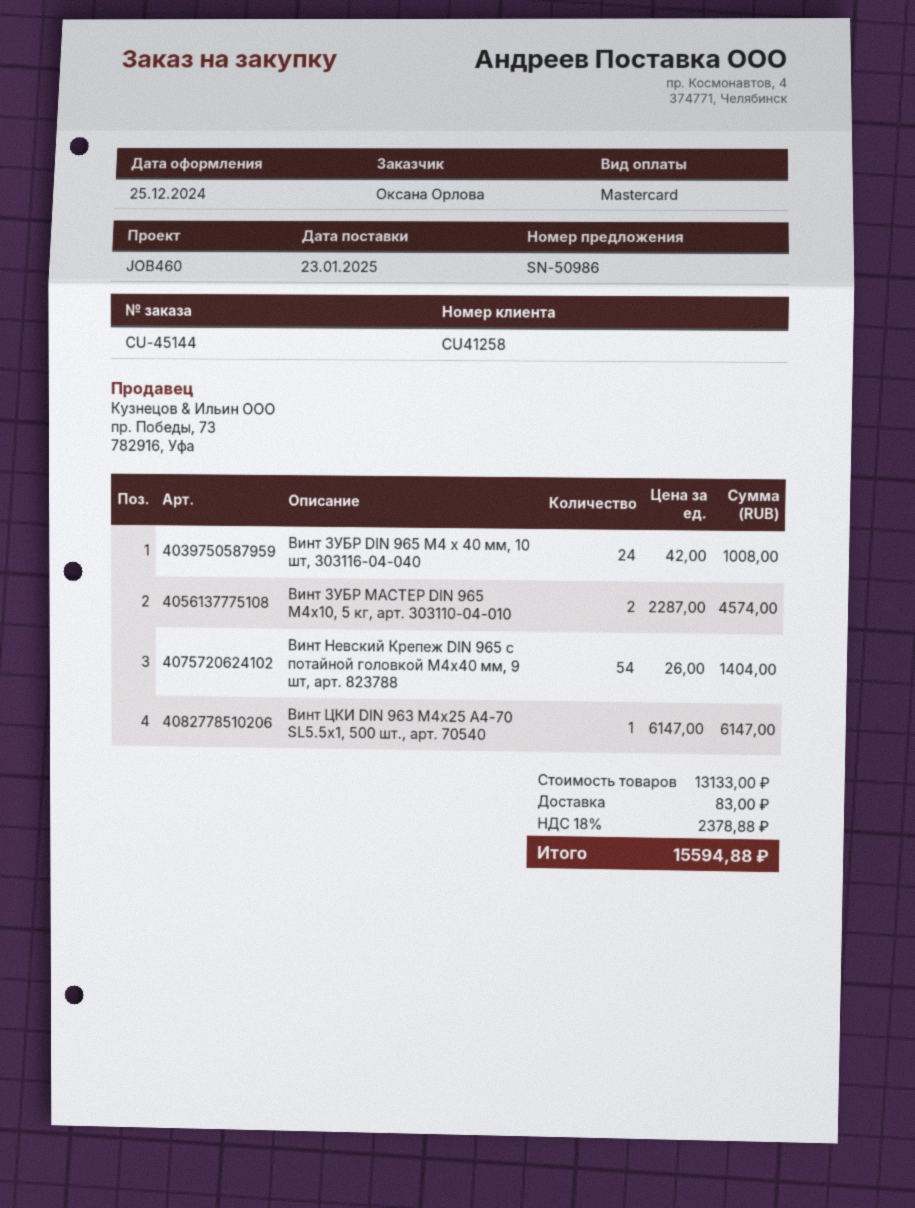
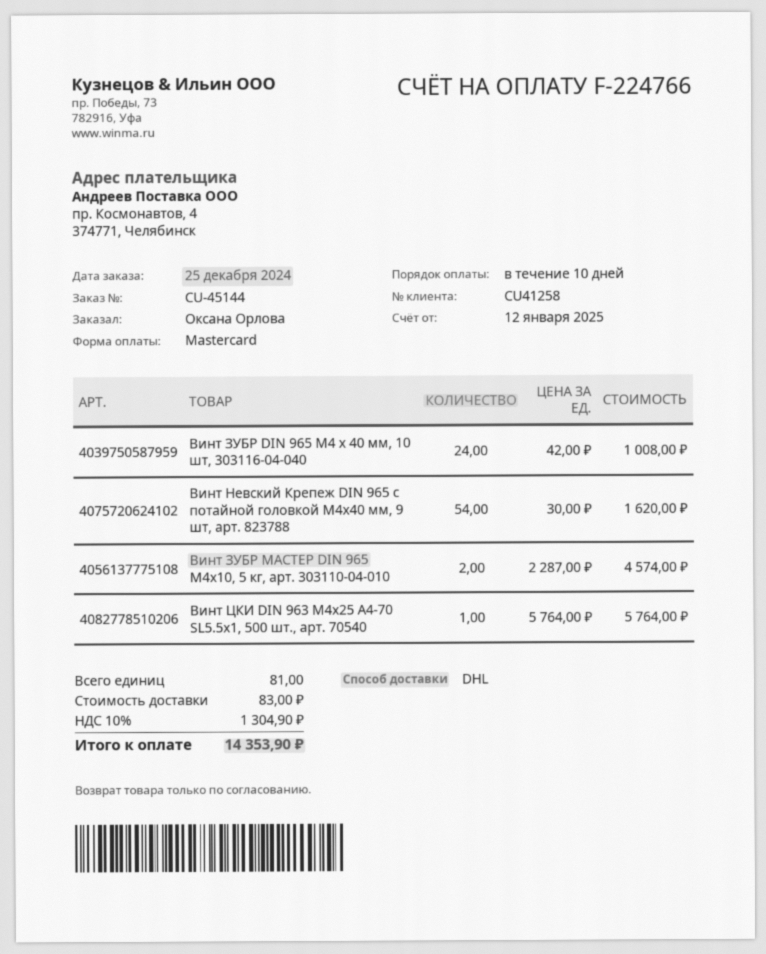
Винт Невский Крепеж DIN 965 с потайной головкой М4x40 мм, 9 шт, арт. 823788: 54 x 26.00 = 1404.00 -> 54 x 30.00 = 1620.00
Винт ЦКИ DIN 963 М4x25 A4-70 SL5.5x1, 500 шт., арт. 70540: 1 x 6147.00 = 6147.00 -> 1 x 5764.00 = 5764.00
tax: 18% = 2378.88 -> 10% = 1304.90
total: 15594.88 -> 14353.90

